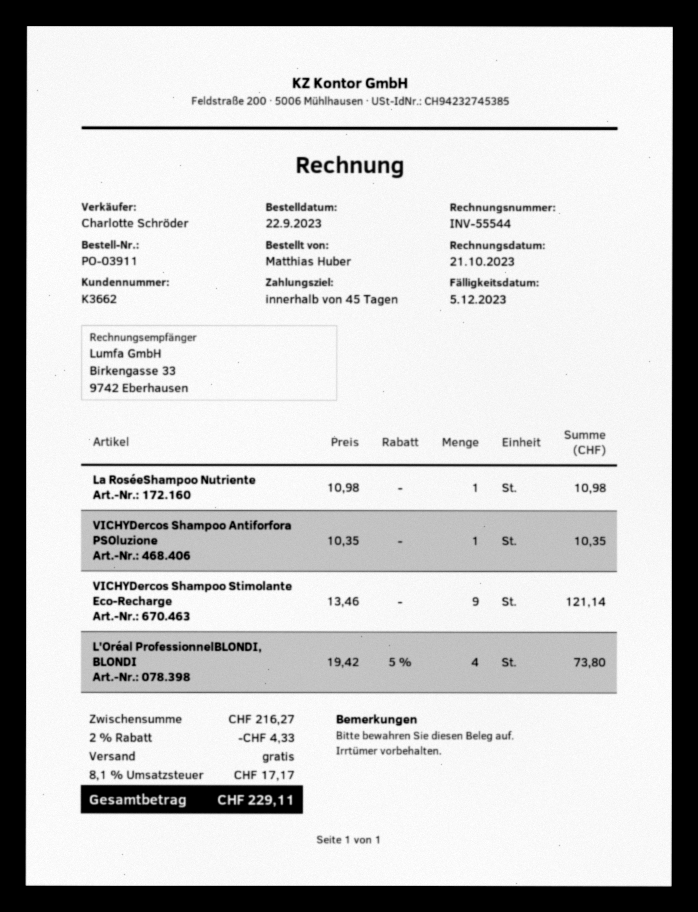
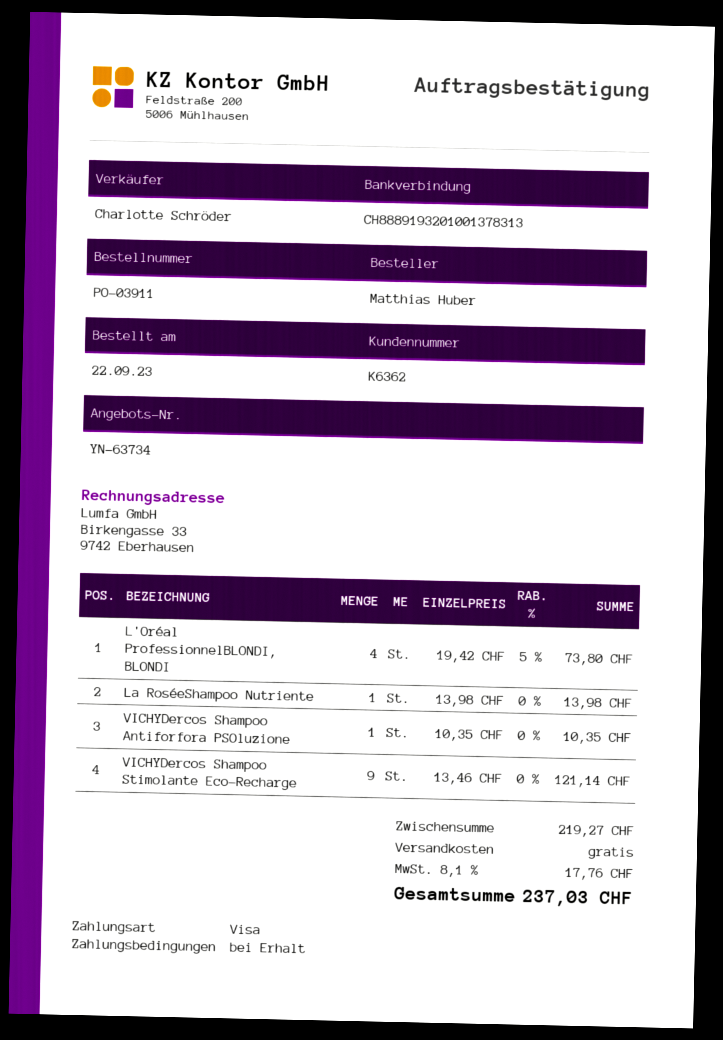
payment terms: 45 days -> on receipt
customer number: K3662 -> K6362
La RoséeShampoo Nutriente: 1 x 10.98 = 10.98 -> 1 x 13.98 = 13.98
subtotal: 216.27 -> 219.27
discount: 2% = 4.33 -> none
tax: 8.1% = 17.17 -> 8.1% = 17.76
total: 229.11 -> 237.03

